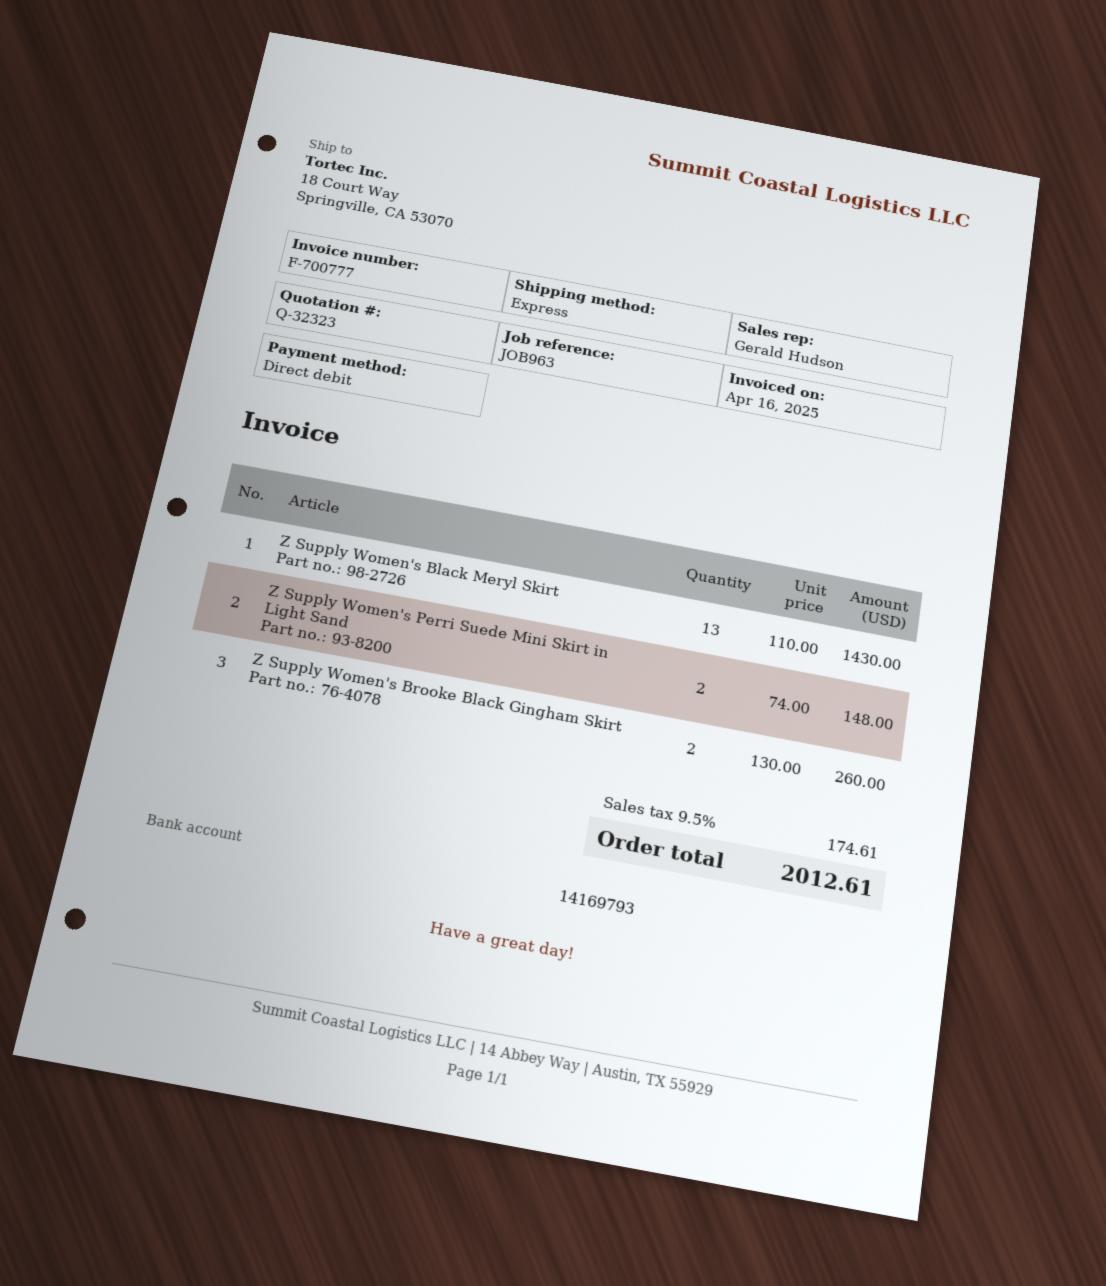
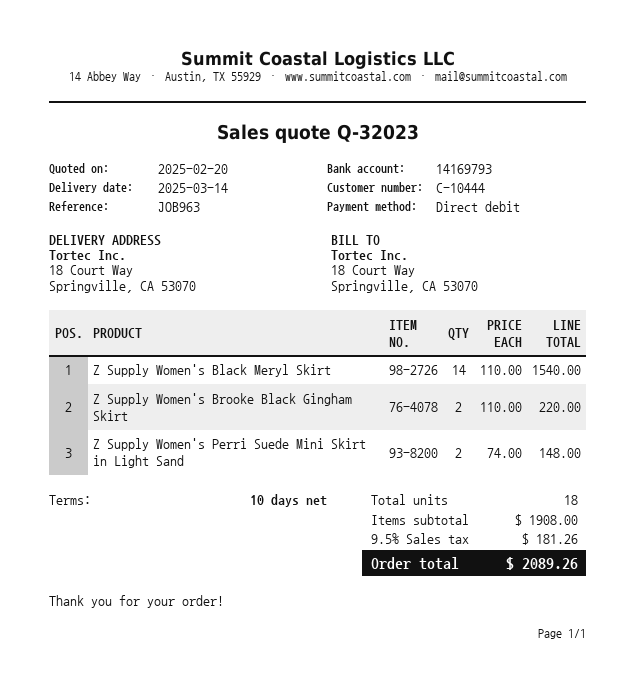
quote number: Q-32323 -> Q-32023
Z Supply Women's Black Meryl Skirt: 13 x 110.00 = 1430.00 -> 14 x 110.00 = 1540.00
Z Supply Women's Brooke Black Gingham Skirt: 2 x 130.00 = 260.00 -> 2 x 110.00 = 220.00
tax: 9.5% = 174.61 -> 9.5% = 181.26
total: 2012.61 -> 2089.26

